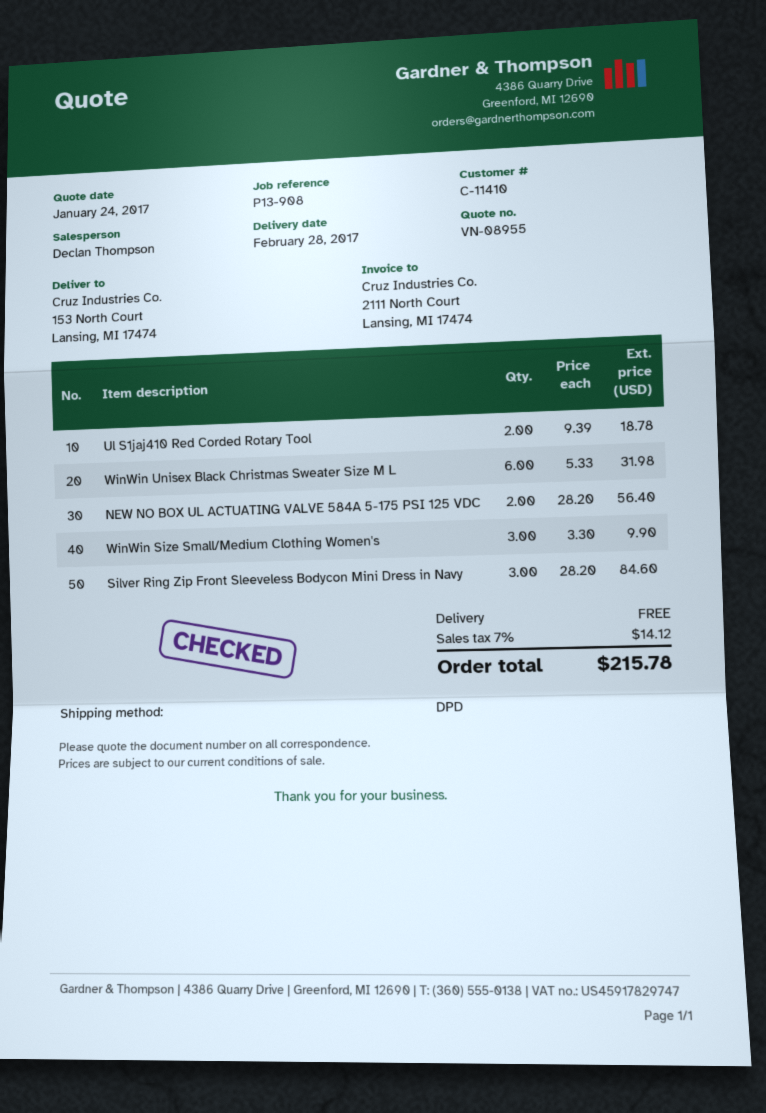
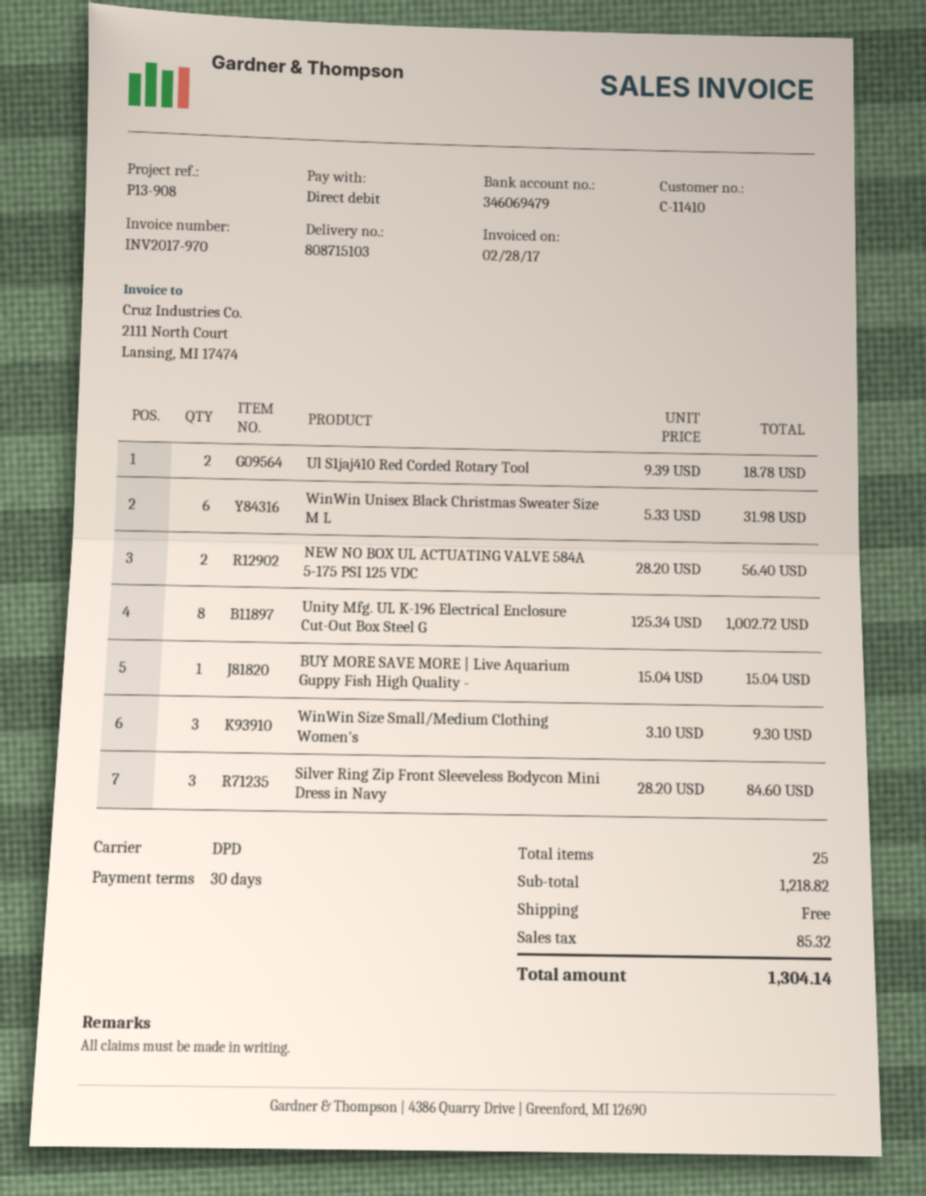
WinWin Size Small/Medium Clothing Women's: 3 x 3.30 = 9.90 -> 3 x 3.10 = 9.30
Unity Mfg. UL K-196 Electrical Enclosure Cut-Out Box Steel G: none -> 8 x 125.34 = 1002.72
BUY MORE SAVE MORE | Live Aquarium Guppy Fish High Quality -: none -> 1 x 15.04 = 15.04
tax: 14.12 -> 85.32
total: 215.78 -> 1304.14

